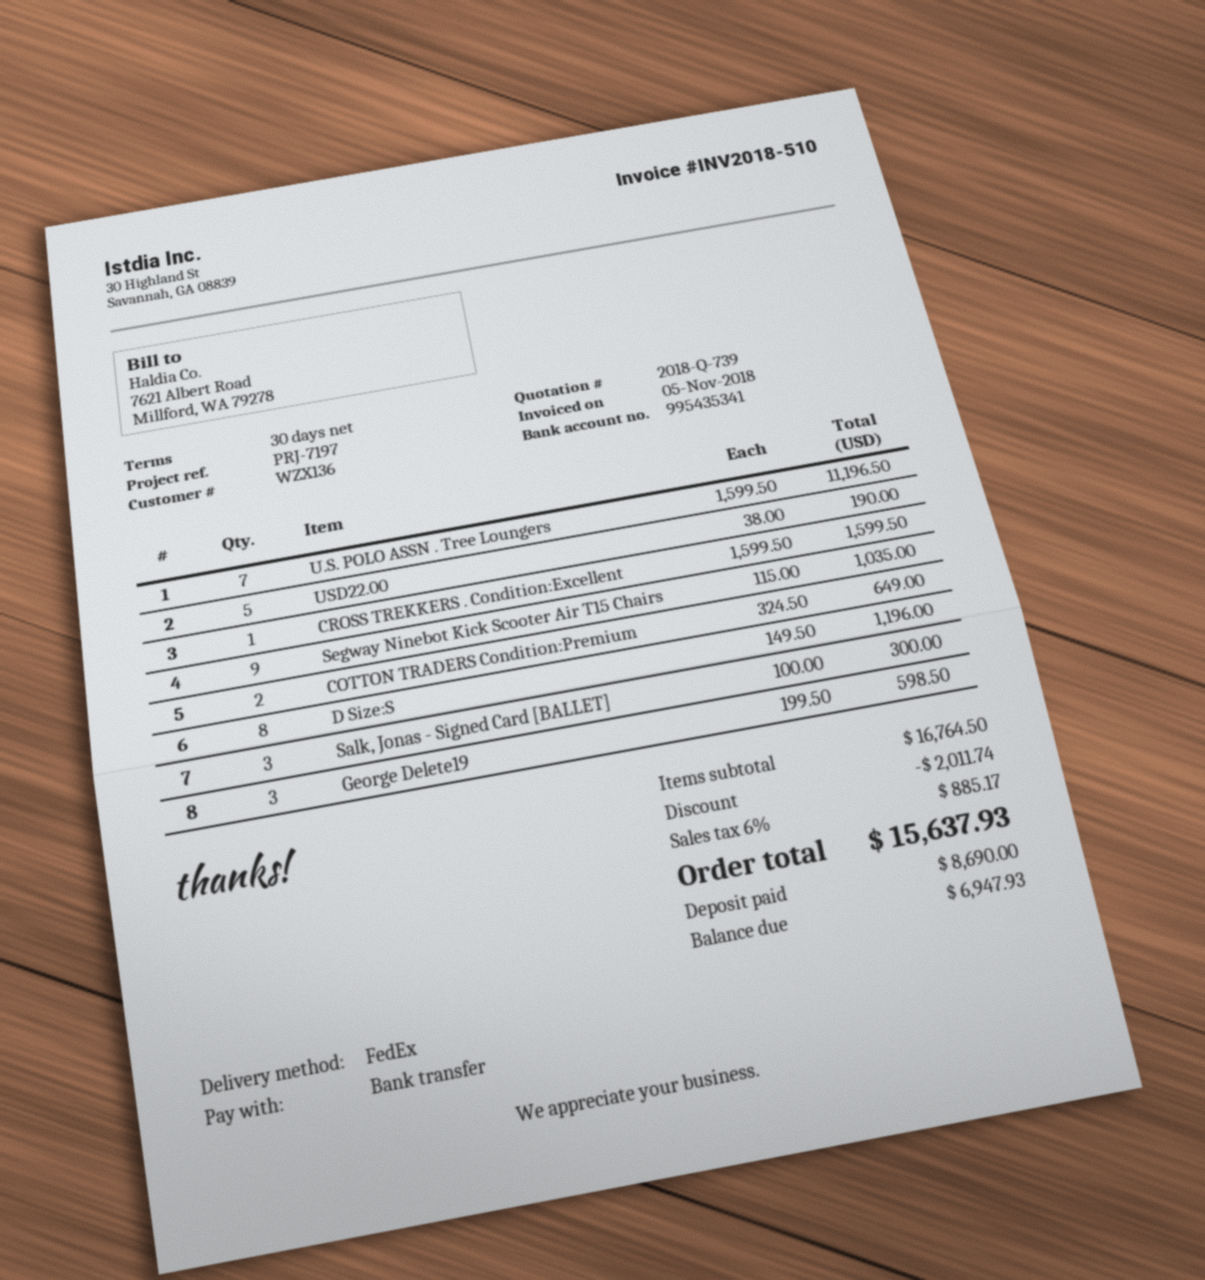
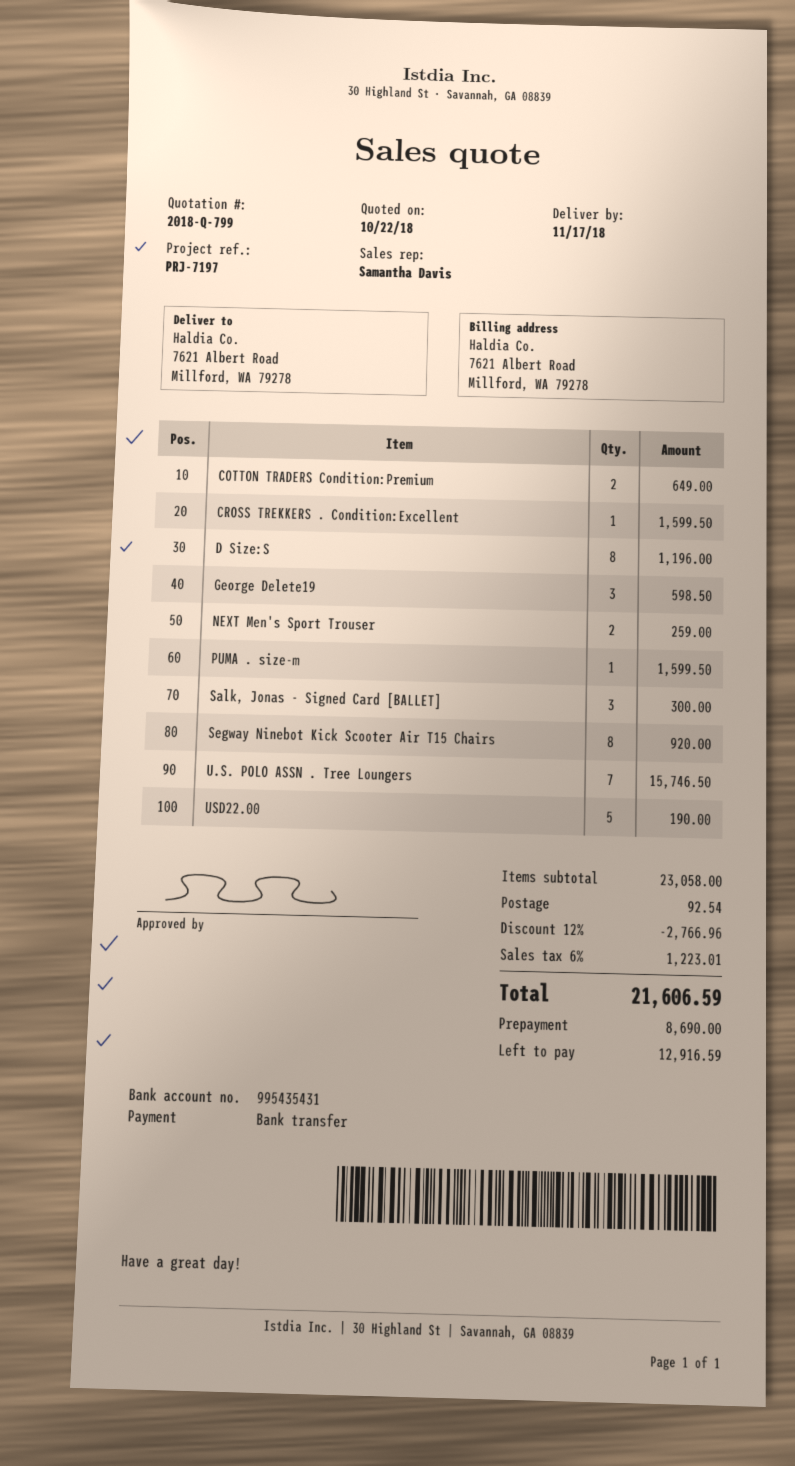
quote number: 2018-Q-739 -> 2018-Q-799
bank account: 995435341 -> 995435431
U.S. POLO ASSN . Tree Loungers: 7 for 11196.50 -> 7 for 15746.50
Segway Ninebot Kick Scooter Air T15 Chairs: 9 for 1035.00 -> 8 for 920.00
NEXT Men's Sport Trouser: none -> 2 for 259.00
PUMA . size-m: none -> 1 for 1599.50
subtotal: 16764.50 -> 23058.00
discount: 2011.74 -> 2766.96
shipping: none -> 92.54
tax: 6% = 885.17 -> 6% = 1223.01
total: 15637.93 -> 21606.59
balance: 6947.93 -> 12916.59

